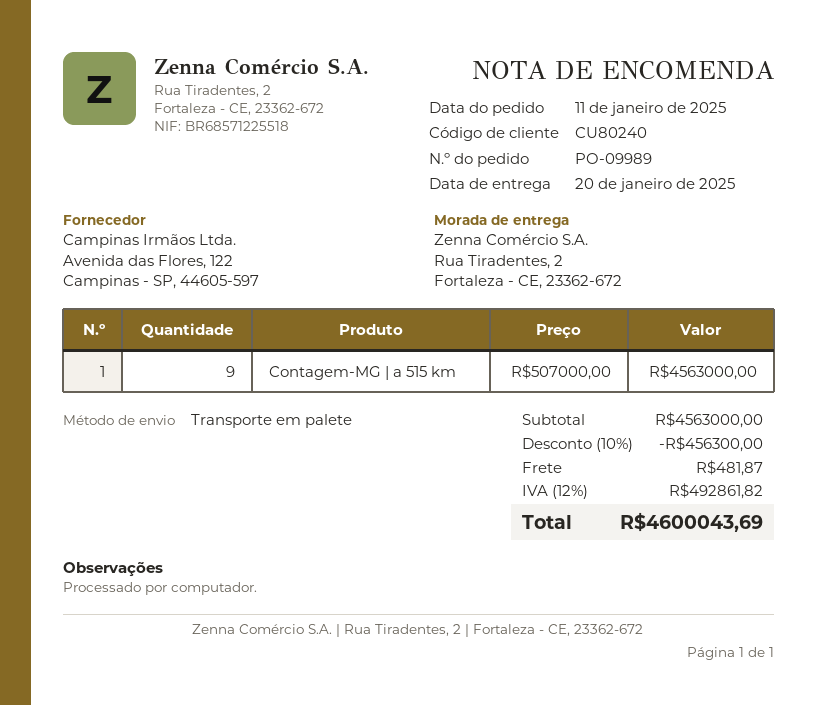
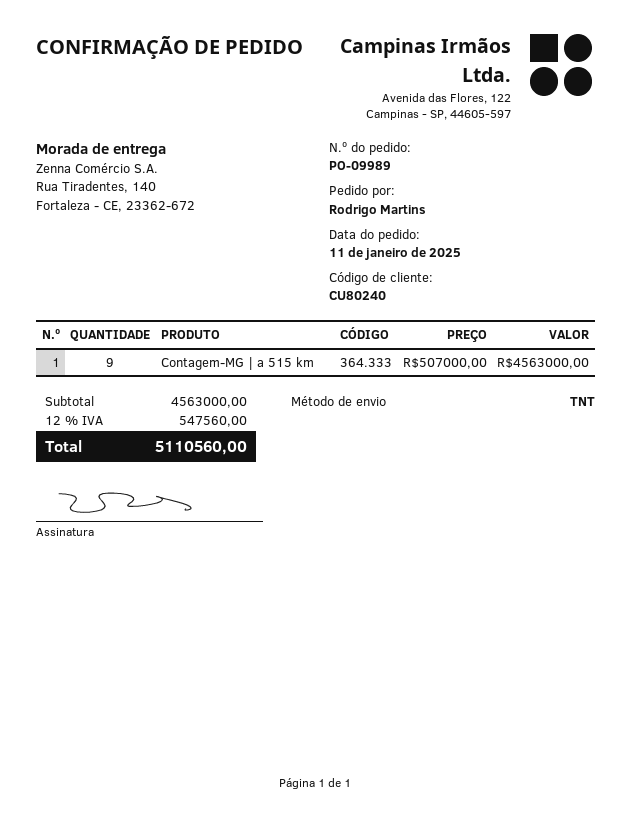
shipping method: pallet freight -> TNT
ship to: Rua Tiradentes, 2, Fortaleza - CE, 23362-672 -> Rua Tiradentes, 140, Fortaleza - CE, 23362-672
discount: 10% = 456300.00 -> none
shipping: 481.87 -> none
tax: 12% = 492861.82 -> 12% = 547560.00
total: 4600043.69 -> 5110560.00

